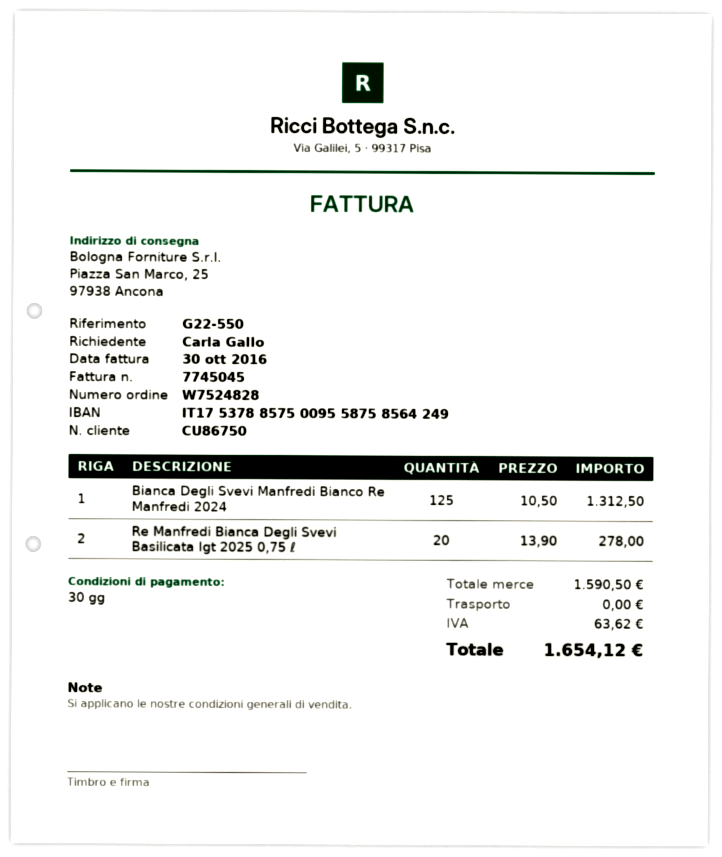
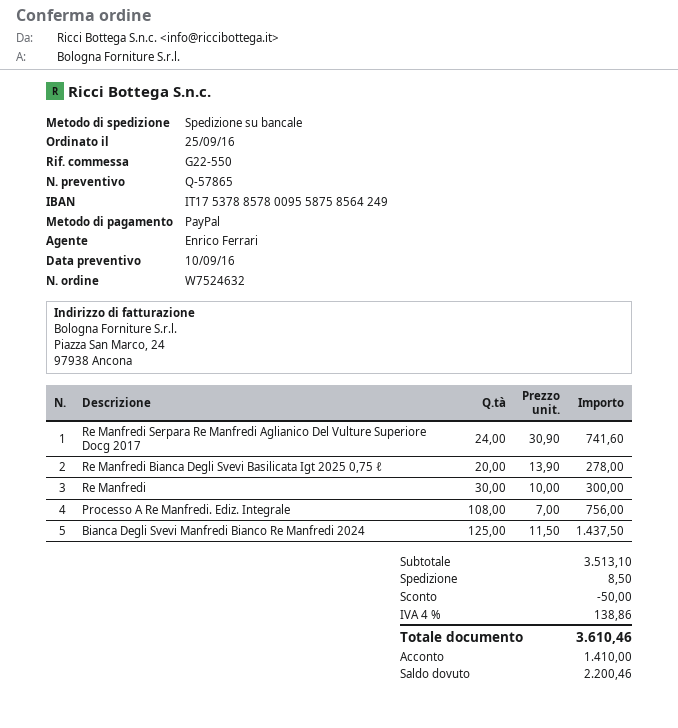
order number: W7524828 -> W7524632
bank account: IT1753788575009558758564249 -> IT1753788578009558758564249
Bianca Degli Svevi Manfredi Bianco Re Manfredi 2024: 125 x 10.50 = 1312.50 -> 125 x 11.50 = 1437.50
Re Manfredi Serpara Re Manfredi Aglianico Del Vulture Superiore Docg 2017: none -> 24 x 30.90 = 741.60
Re Manfredi: none -> 30 x 10.00 = 300.00
Processo A Re Manfredi. Ediz. Integrale: none -> 108 x 7.00 = 756.00
subtotal: 1590.50 -> 3513.10
discount: none -> 50.00
shipping: 0.00 -> 8.50
tax: 63.62 -> 138.86
total: 1654.12 -> 3610.46

